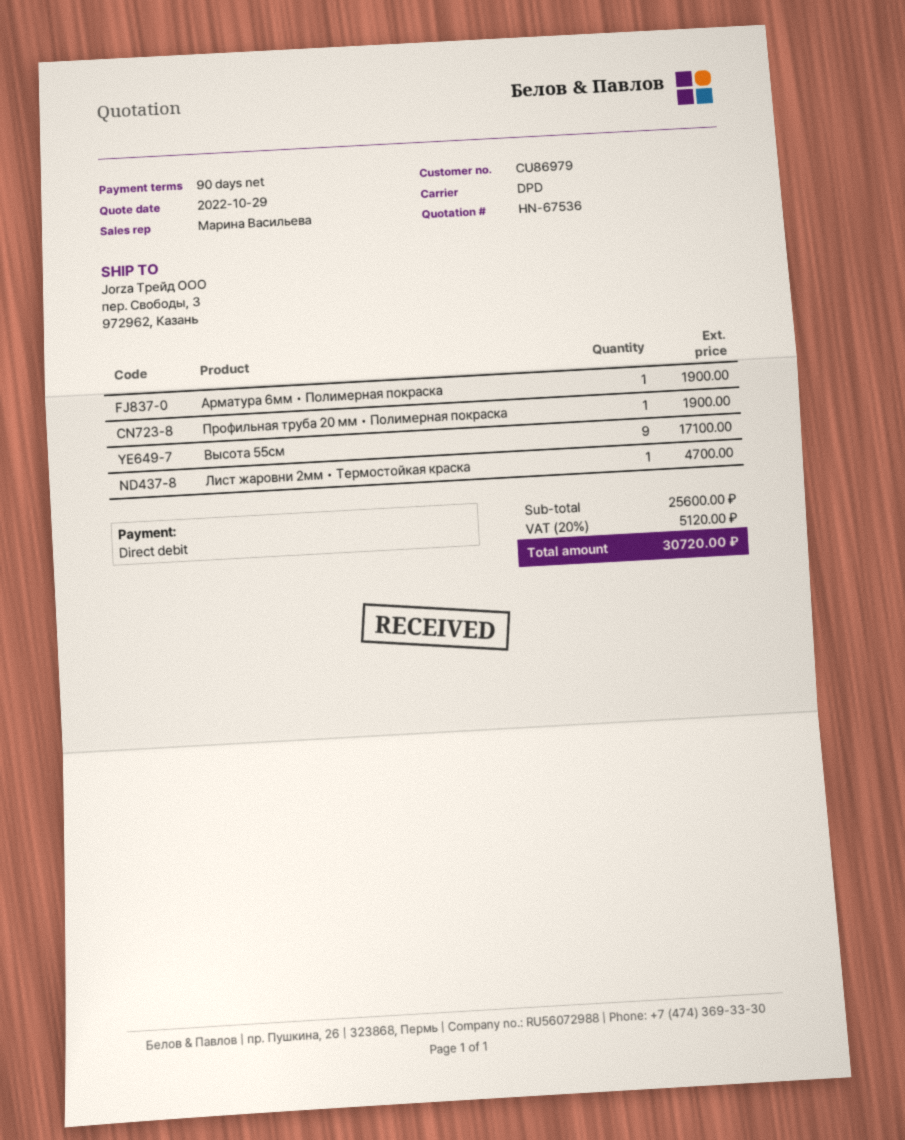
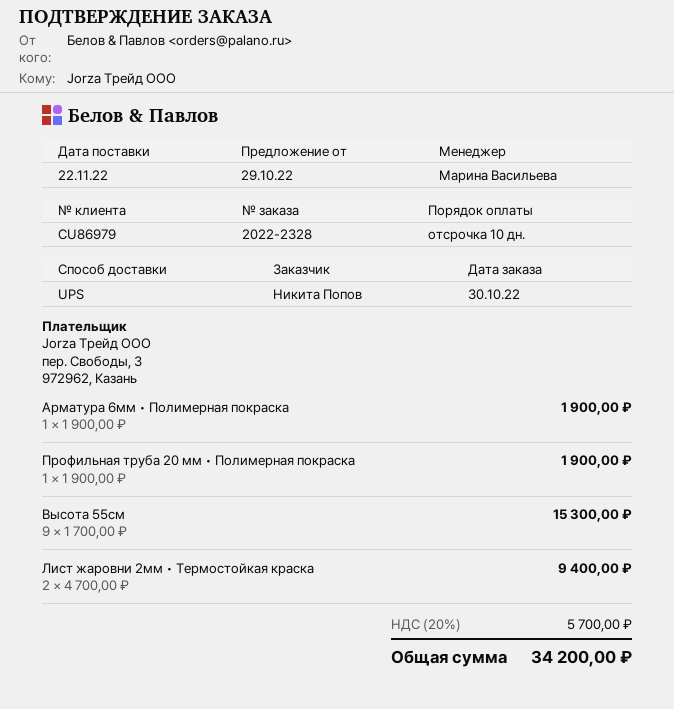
payment terms: 90 days -> 10 days
shipping method: DPD -> UPS
Высота 55см: 9 for 17100.00 -> 9 for 15300.00
Лист жаровни 2мм • Термостойкая краска: 1 for 4700.00 -> 2 for 9400.00
tax: 20% = 5120.00 -> 20% = 5700.00
total: 30720.00 -> 34200.00

